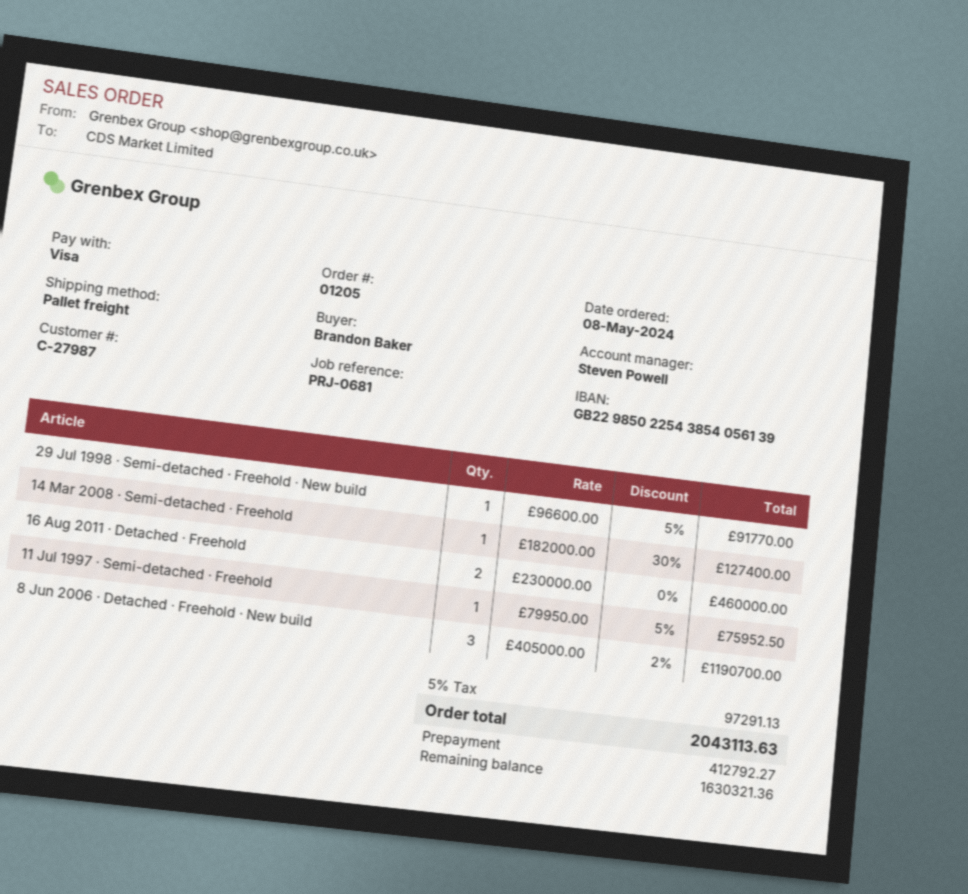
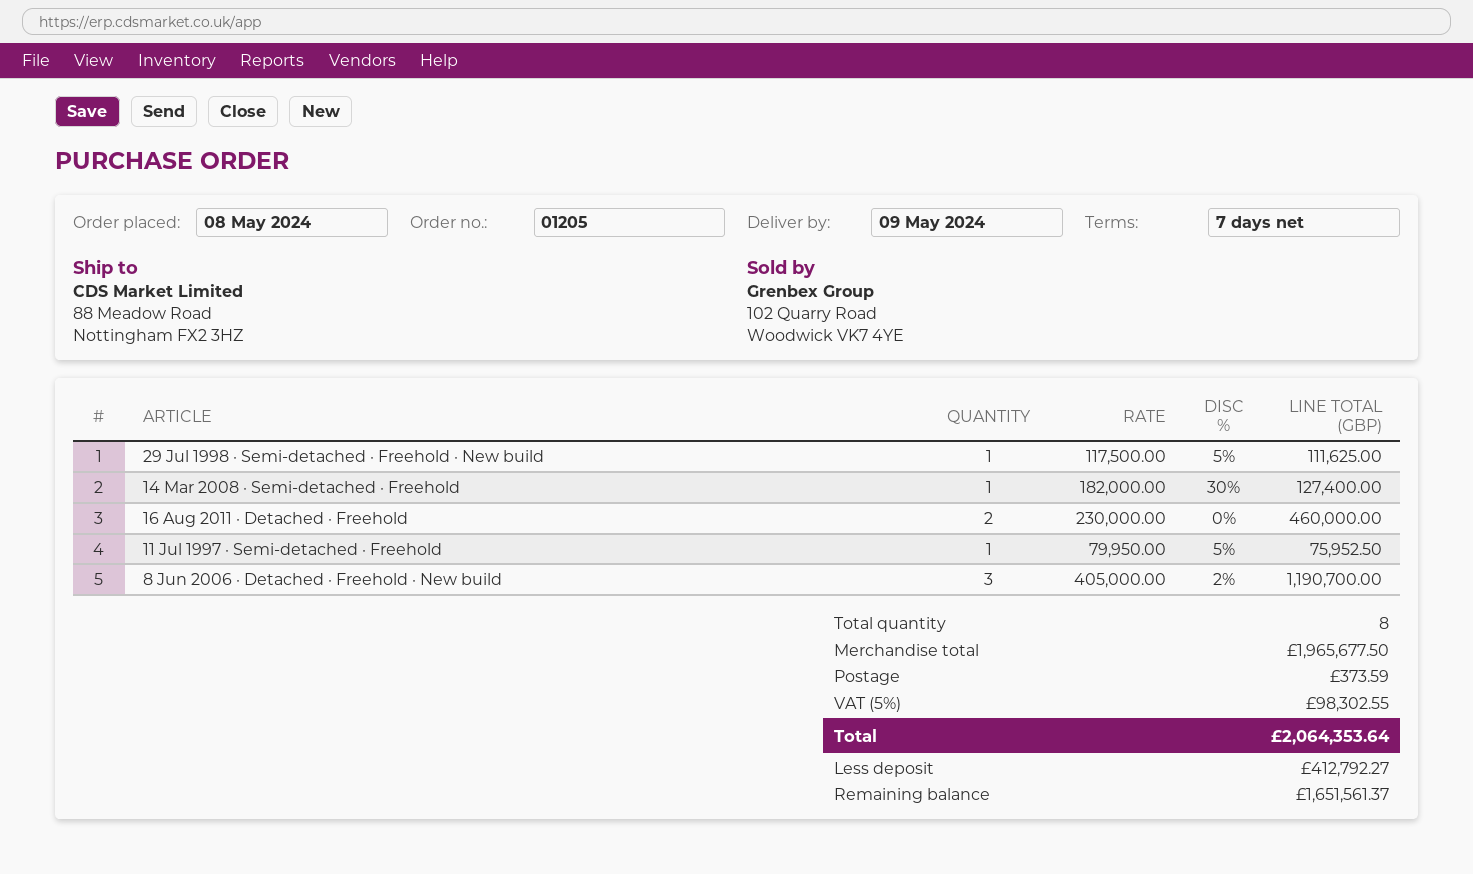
29 Jul 1998 · Semi-detached · Freehold · New build: 1 x 96600.00 - 5% = 91770.00 -> 1 x 117500.00 - 5% = 111625.00
shipping: none -> 373.59
tax: 5% = 97291.13 -> 5% = 98302.55
total: 2043113.63 -> 2064353.64
balance: 1630321.36 -> 1651561.37

